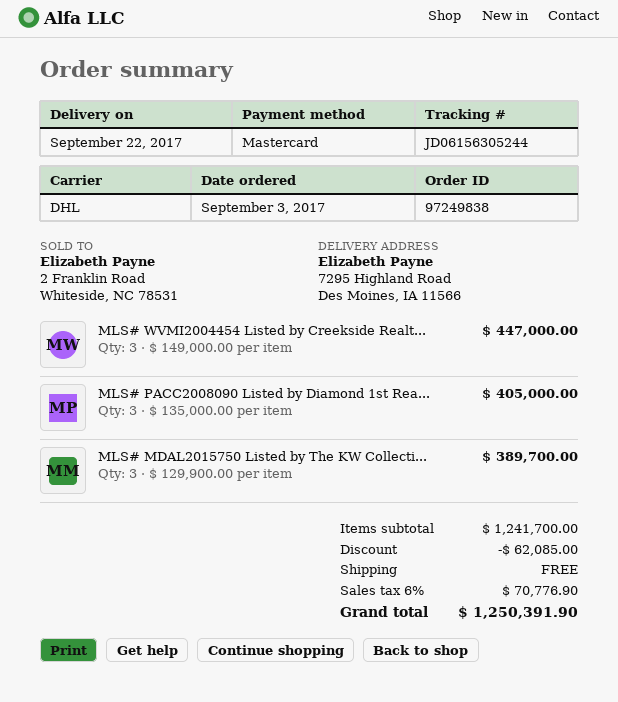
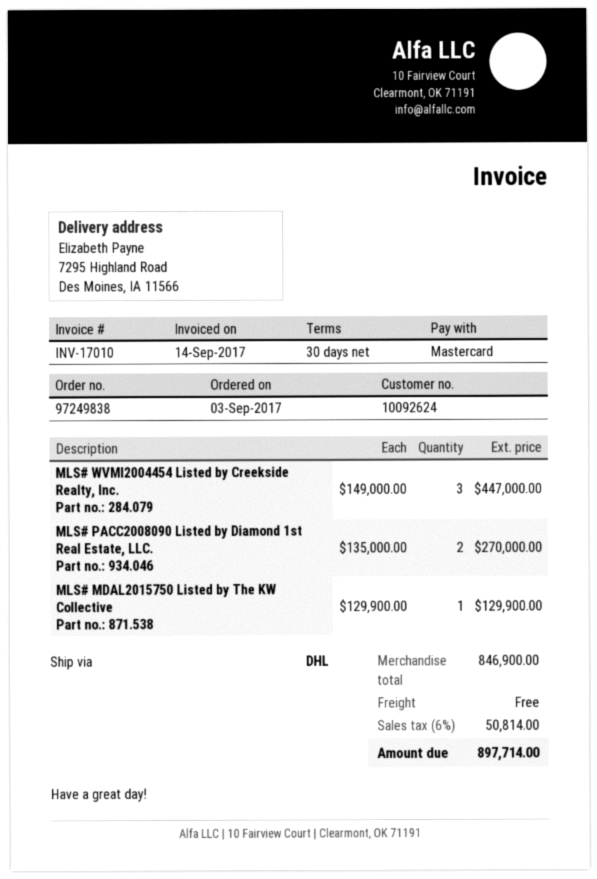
MLS# PACC2008090 Listed by Diamond 1st Rea...: 3 x 135000.00 = 405000.00 -> 2 x 135000.00 = 270000.00
MLS# MDAL2015750 Listed by The KW Collecti...: 3 x 129900.00 = 389700.00 -> 1 x 129900.00 = 129900.00
subtotal: 1241700.00 -> 846900.00
discount: 62085.00 -> none
tax: 6% = 70776.90 -> 6% = 50814.00
total: 1250391.90 -> 897714.00

